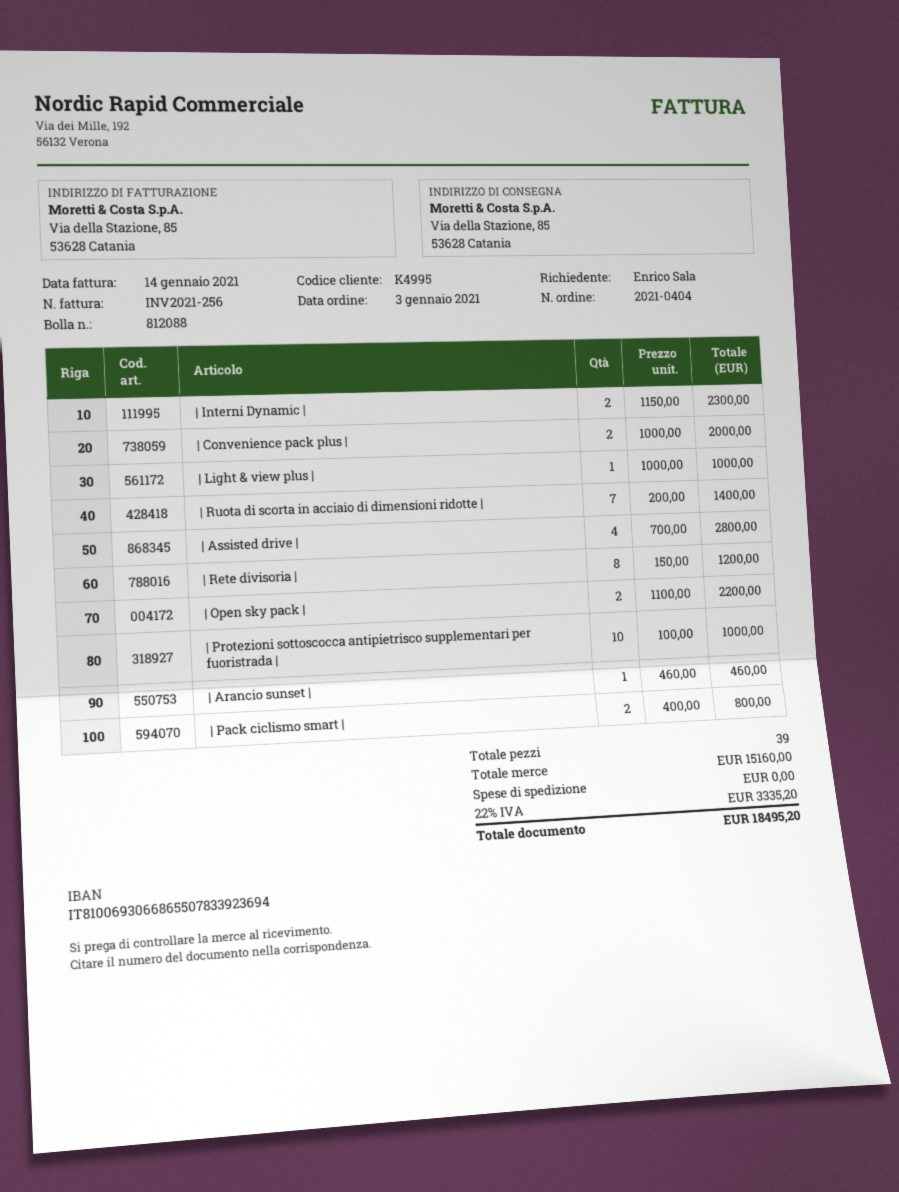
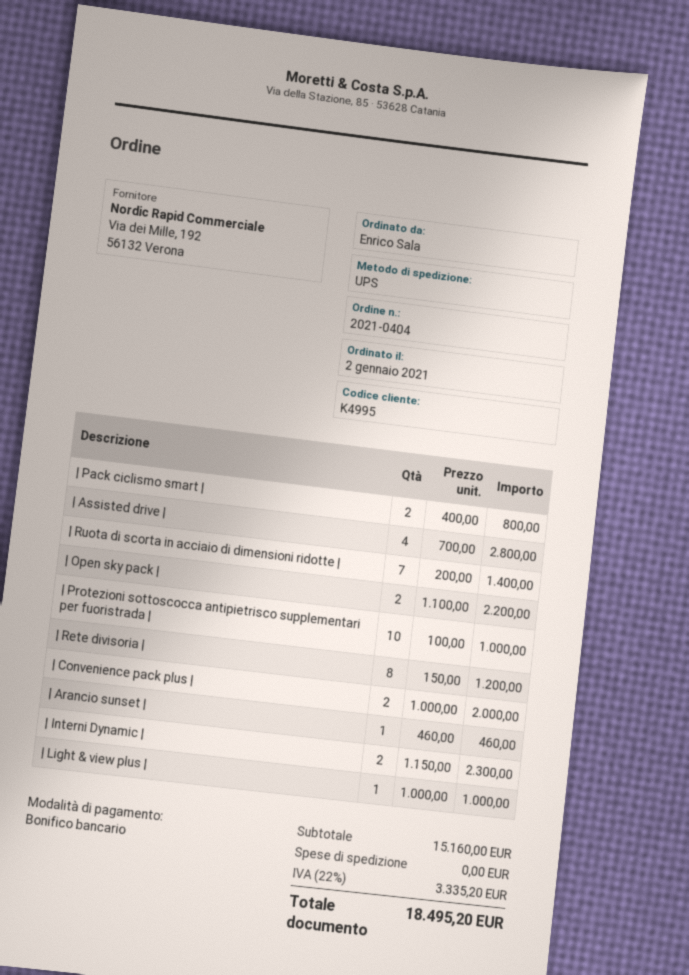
order date: 2021-01-03 -> 2021-01-02

